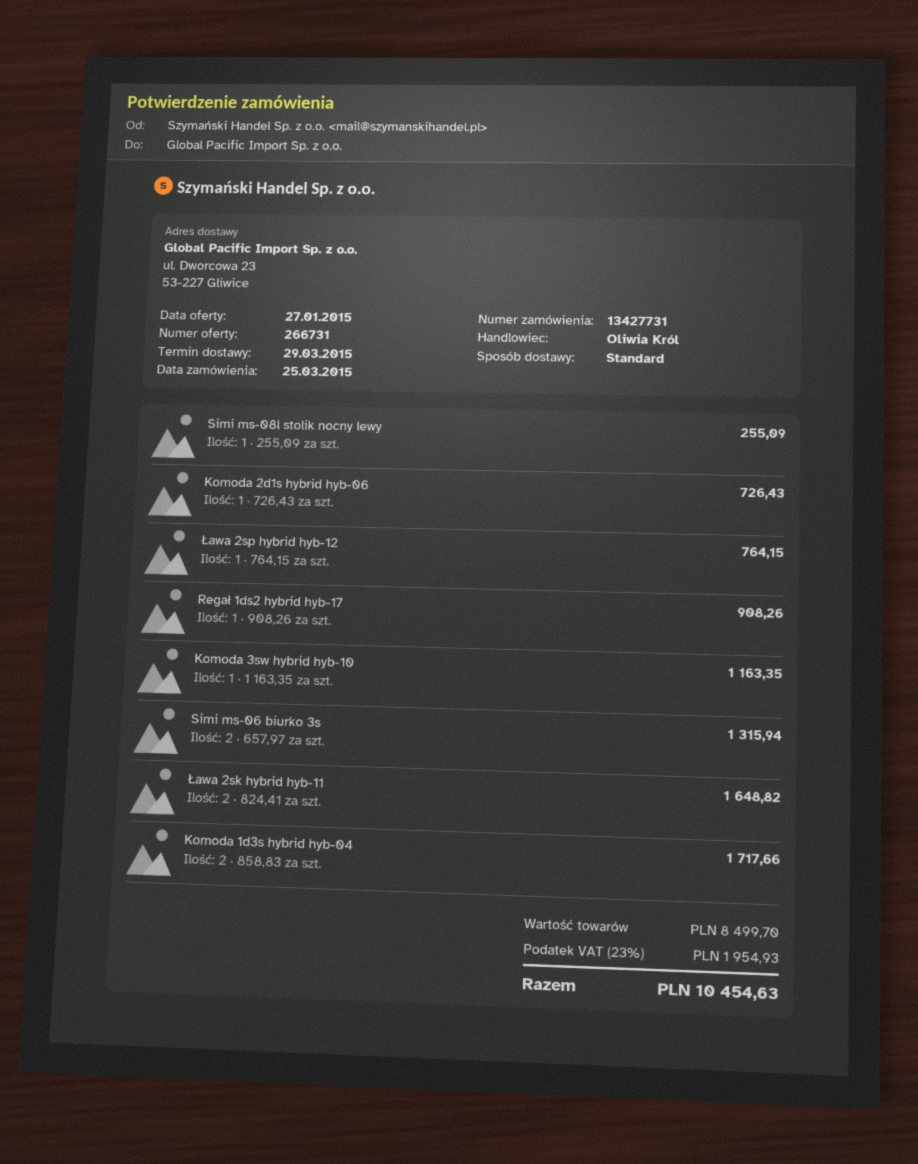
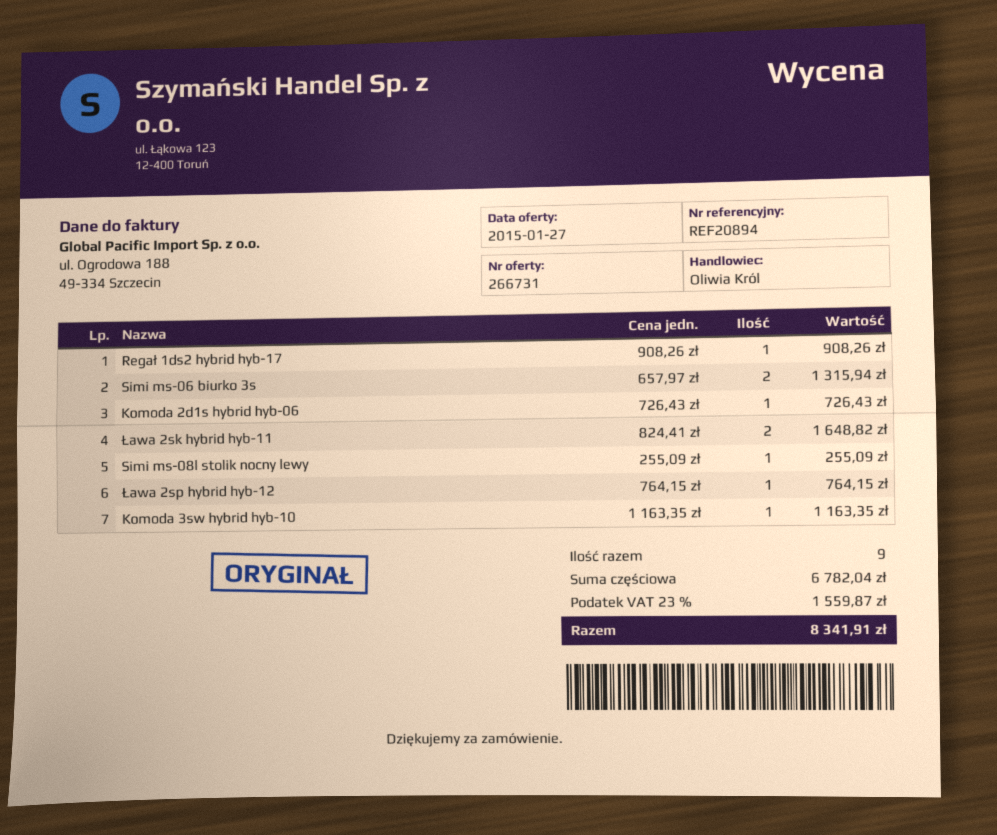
Komoda 1d3s hybrid hyb-04: 2 x 858.83 = 1717.66 -> none
subtotal: 8499.70 -> 6782.04
tax: 23% = 1954.93 -> 23% = 1559.87
total: 10454.63 -> 8341.91

